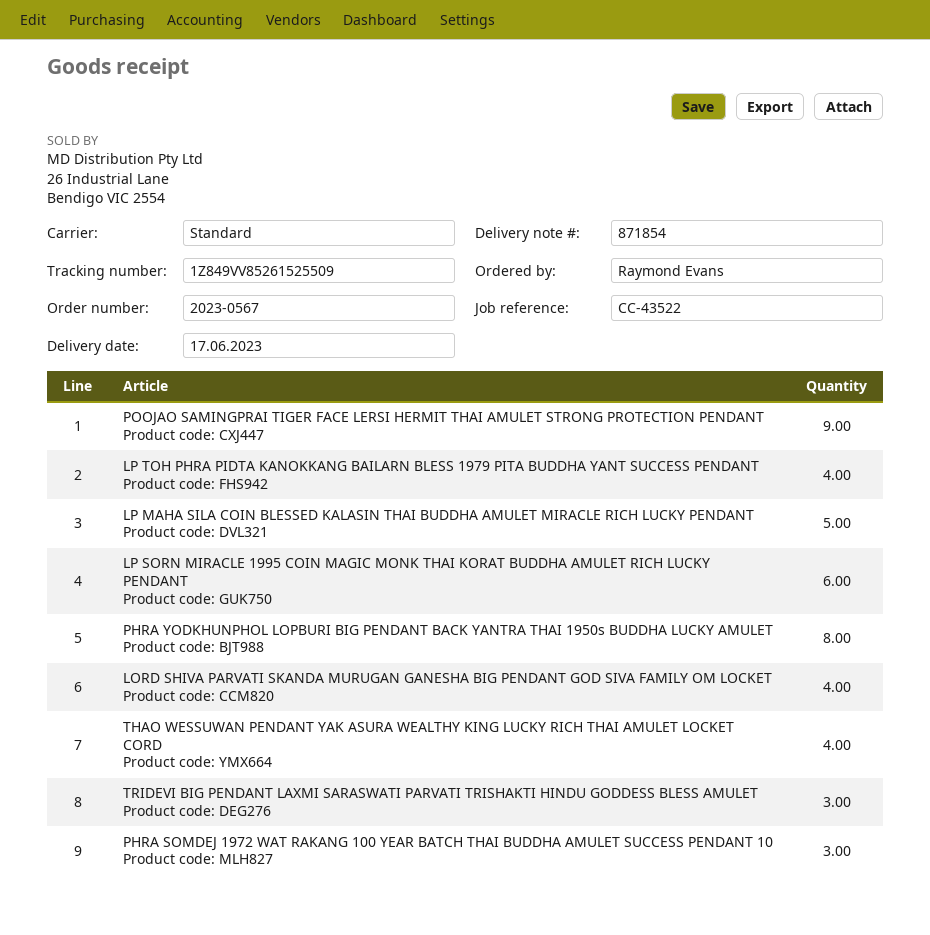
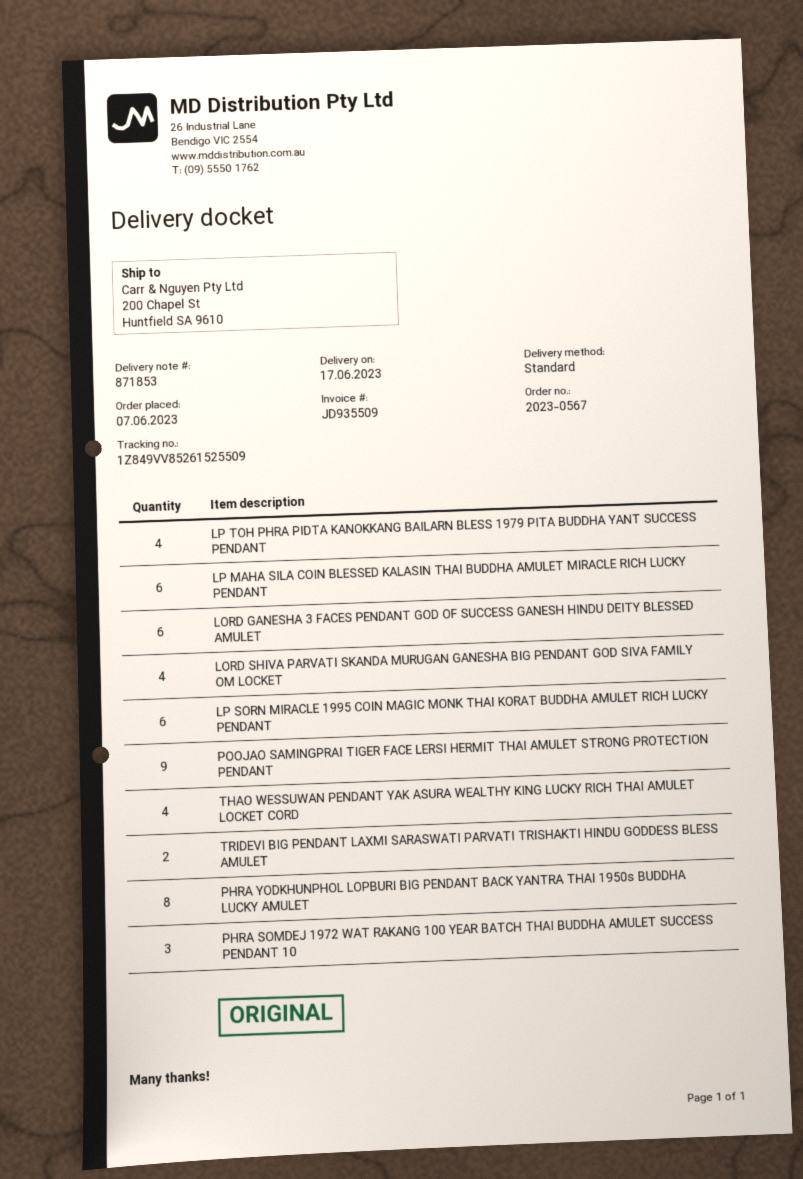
delivery note number: 871854 -> 871853
LP MAHA SILA COIN BLESSED KALASIN THAI BUDDHA AMULET MIRACLE RICH LUCKY PENDANT: 5 -> 6
TRIDEVI BIG PENDANT LAXMI SARASWATI PARVATI TRISHAKTI HINDU GODDESS BLESS AMULET: 3 -> 2
LORD GANESHA 3 FACES PENDANT GOD OF SUCCESS GANESH HINDU DEITY BLESSED AMULET: none -> 6

